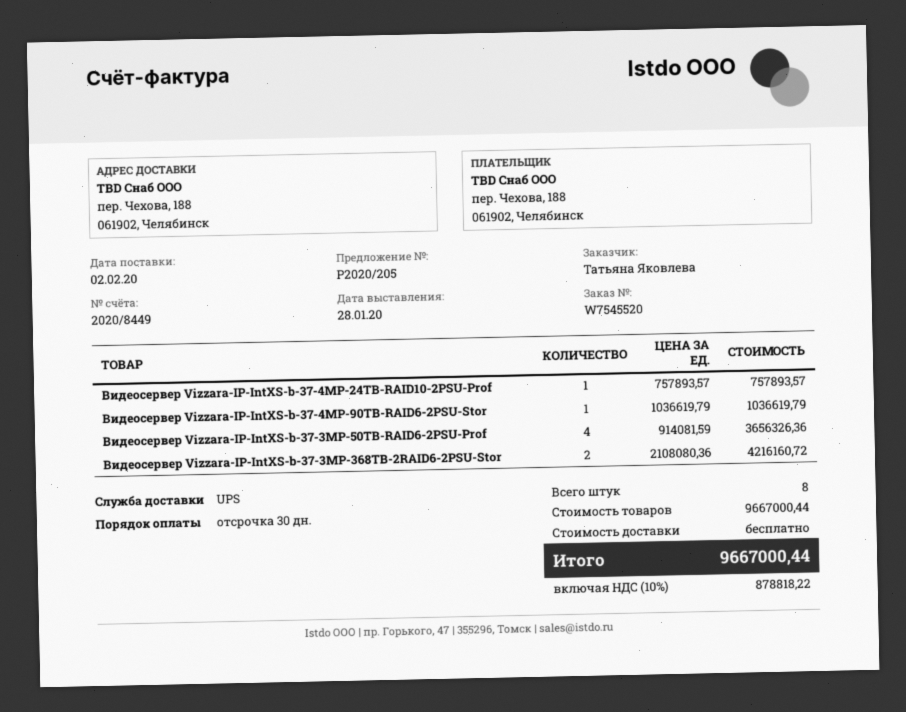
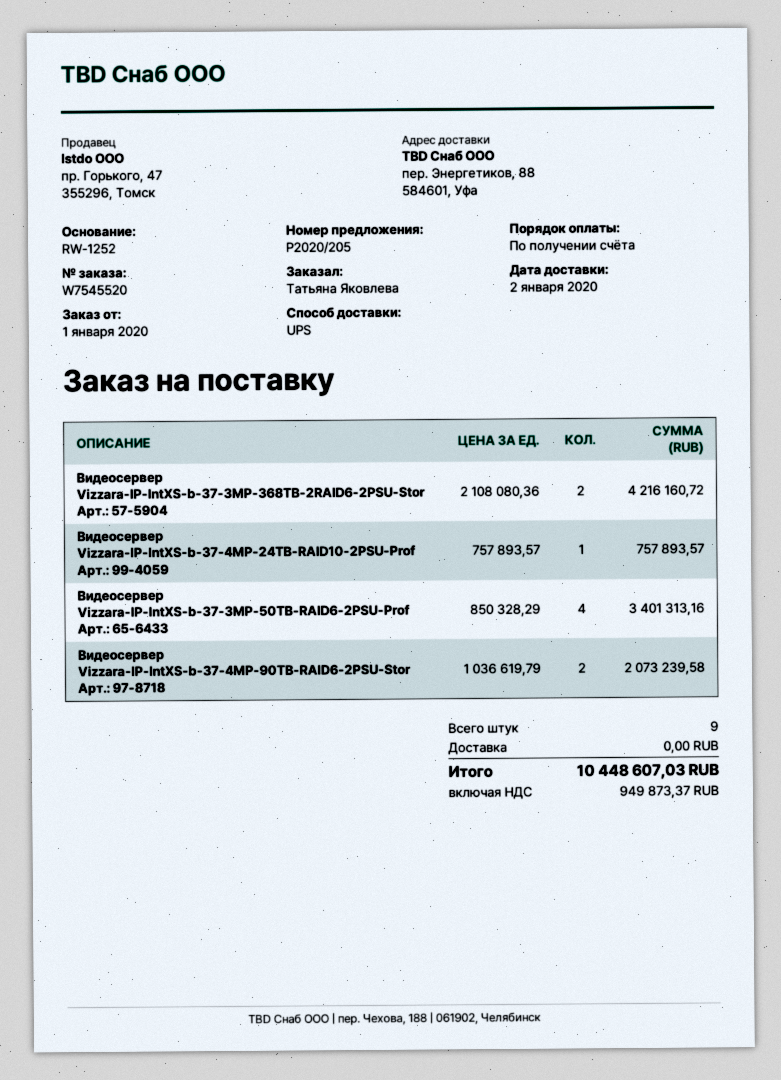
delivery date: 2020-02-02 -> 2020-01-02
payment terms: 30 days -> on receipt
ship to: пер. Чехова, 188, 061902, Челябинск -> пер. Энергетиков, 88, 584601, Уфа
Видеосервер Vizzara-IP-IntXS-b-37-4MP-90TB-RAID6-2PSU-Stor: 1 x 1036619.79 = 1036619.79 -> 2 x 1036619.79 = 2073239.58
Видеосервер Vizzara-IP-IntXS-b-37-3MP-50TB-RAID6-2PSU-Prof: 4 x 914081.59 = 3656326.36 -> 4 x 850328.29 = 3401313.16
total quantity: 8 -> 9
tax: 878818.22 -> 949873.37
total: 9667000.44 -> 10448607.03

